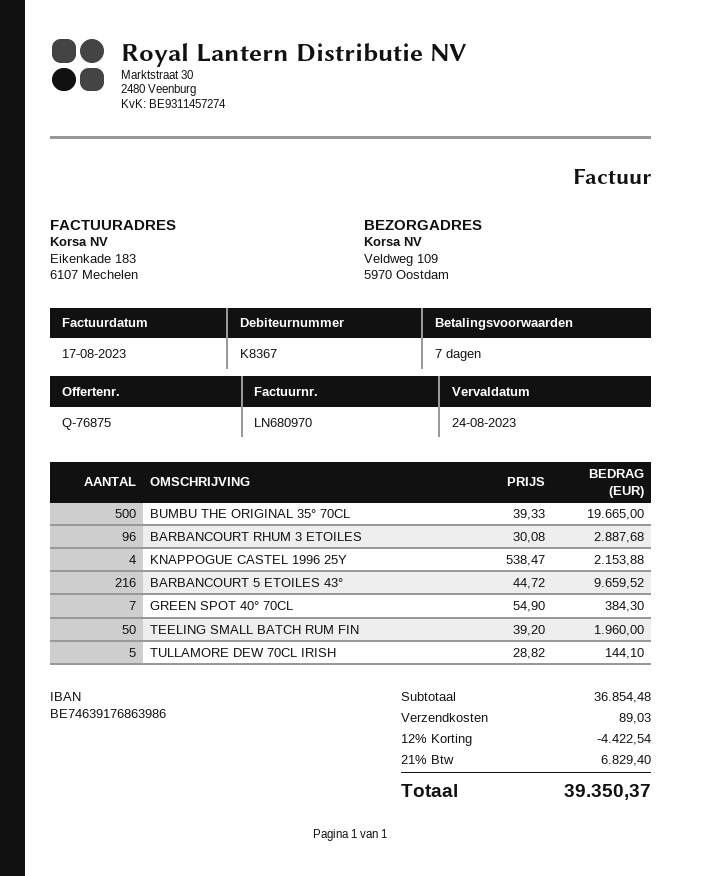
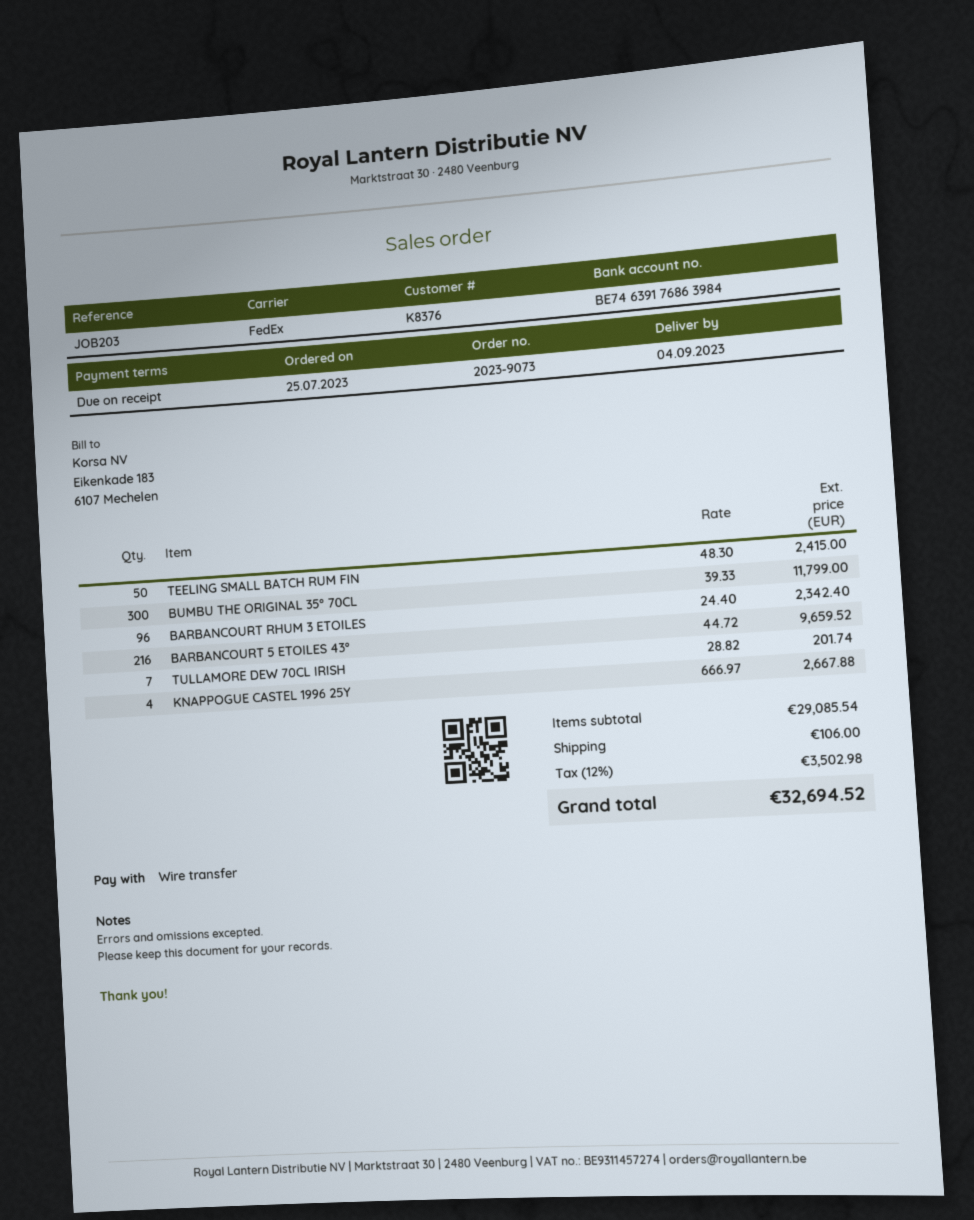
payment terms: 7 days -> on receipt
customer number: K8367 -> K8376
bank account: BE74639176863986 -> BE74639176863984
BUMBU THE ORIGINAL 35° 70CL: 500 x 39.33 = 19665.00 -> 300 x 39.33 = 11799.00
BARBANCOURT RHUM 3 ETOILES: 96 x 30.08 = 2887.68 -> 96 x 24.40 = 2342.40
KNAPPOGUE CASTEL 1996 25Y: 4 x 538.47 = 2153.88 -> 4 x 666.97 = 2667.88
GREEN SPOT 40° 70CL: 7 x 54.90 = 384.30 -> none
TEELING SMALL BATCH RUM FIN: 50 x 39.20 = 1960.00 -> 50 x 48.30 = 2415.00
TULLAMORE DEW 70CL IRISH: 5 x 28.82 = 144.10 -> 7 x 28.82 = 201.74
subtotal: 36854.48 -> 29085.54
discount: 12% = 4422.54 -> none
shipping: 89.03 -> 106.00
tax: 21% = 6829.40 -> 12% = 3502.98
total: 39350.37 -> 32694.52

